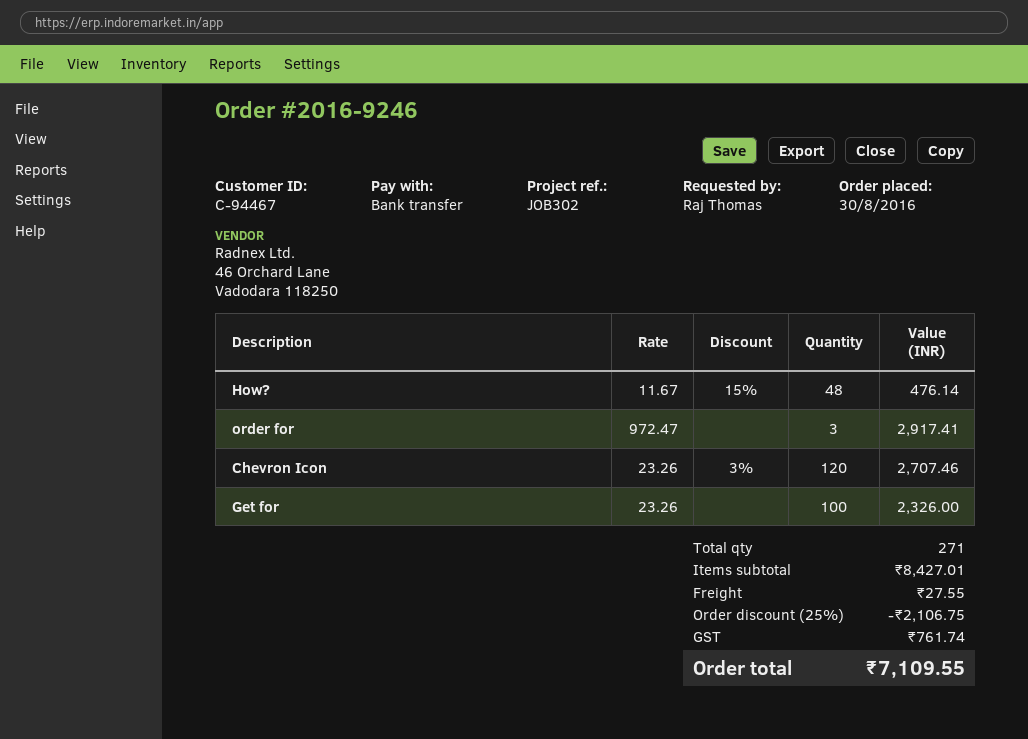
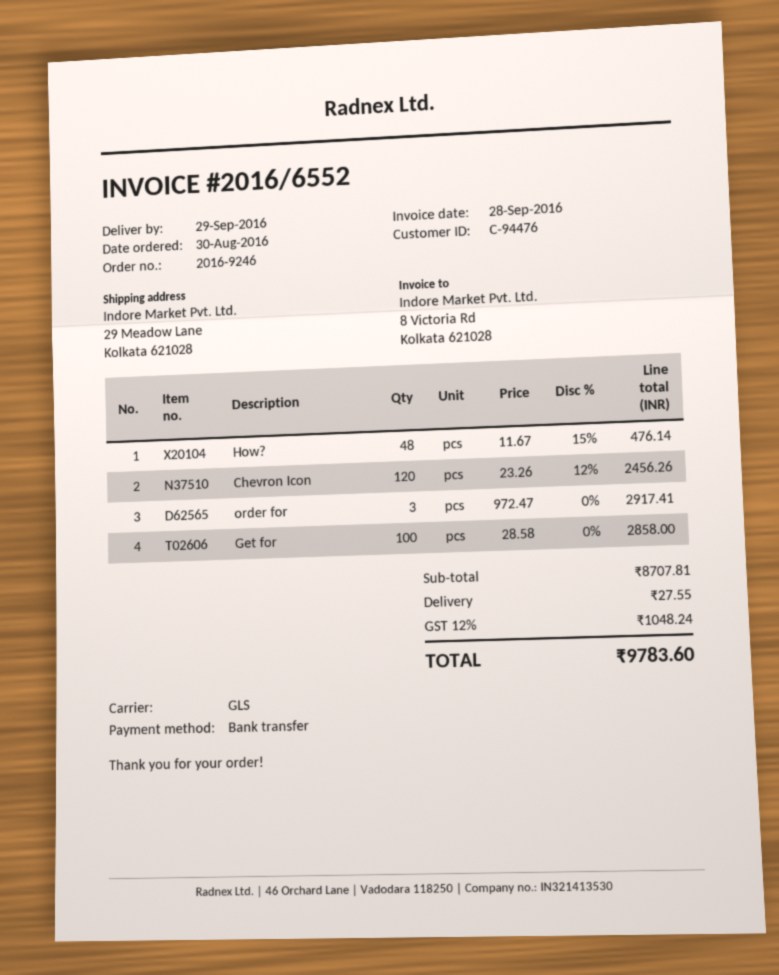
customer number: C-94467 -> C-94476
Chevron Icon: 120 x 23.26 - 3% = 2707.46 -> 120 x 23.26 - 12% = 2456.26
Get for: 100 x 23.26 = 2326.00 -> 100 x 28.58 = 2858.00
subtotal: 8427.01 -> 8707.81
discount: 25% = 2106.75 -> none
tax: 761.74 -> 1048.24
total: 7109.55 -> 9783.60

